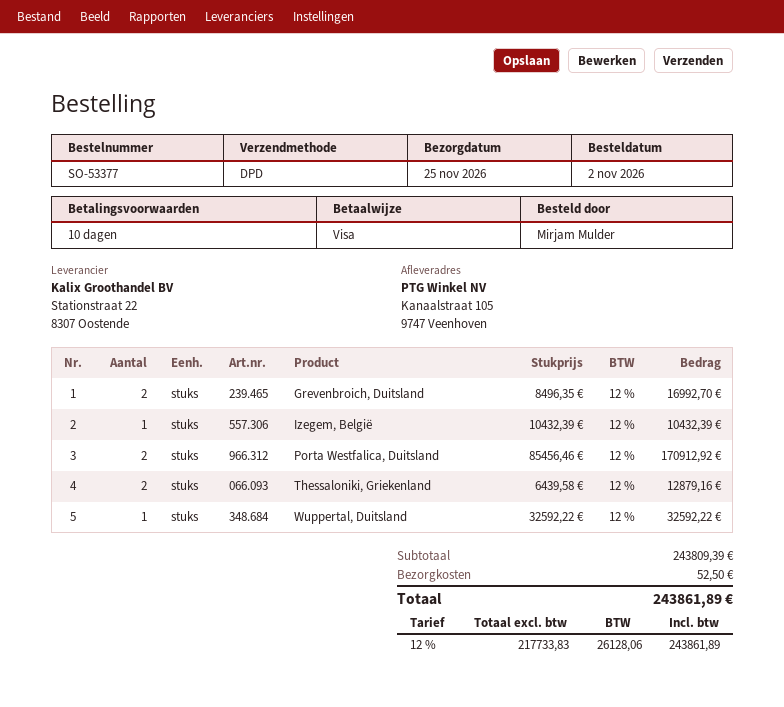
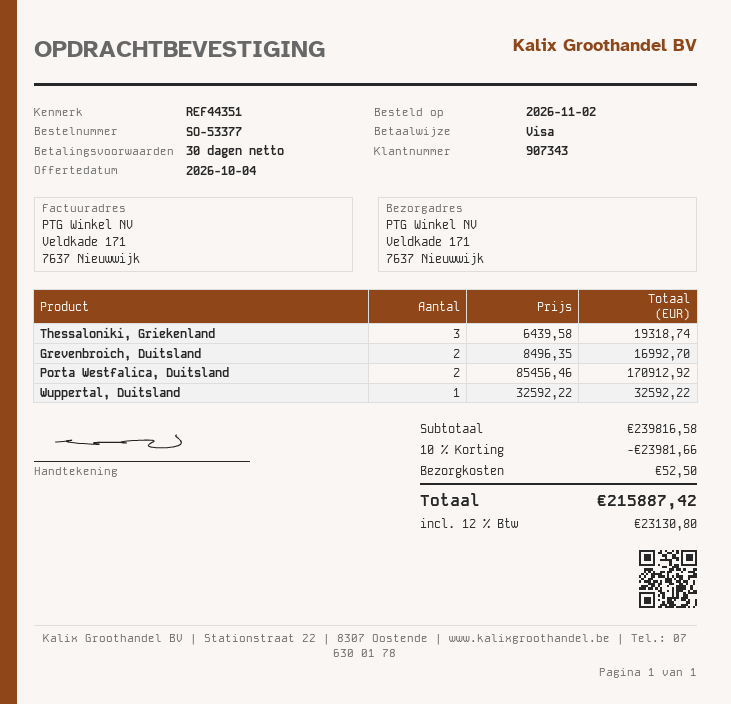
payment terms: 10 days -> 30 days
ship to: Kanaalstraat 105, 9747 Veenhoven -> Veldkade 171, 7637 Nieuwwijk
Izegem, België: 1 x 10432.39 = 10432.39 -> none
Thessaloniki, Griekenland: 2 x 6439.58 = 12879.16 -> 3 x 6439.58 = 19318.74
subtotal: 243809.39 -> 239816.58
discount: none -> 10% = 23981.66
tax: 12% = 26128.06 -> 12% = 23130.80
total: 243861.89 -> 215887.42

